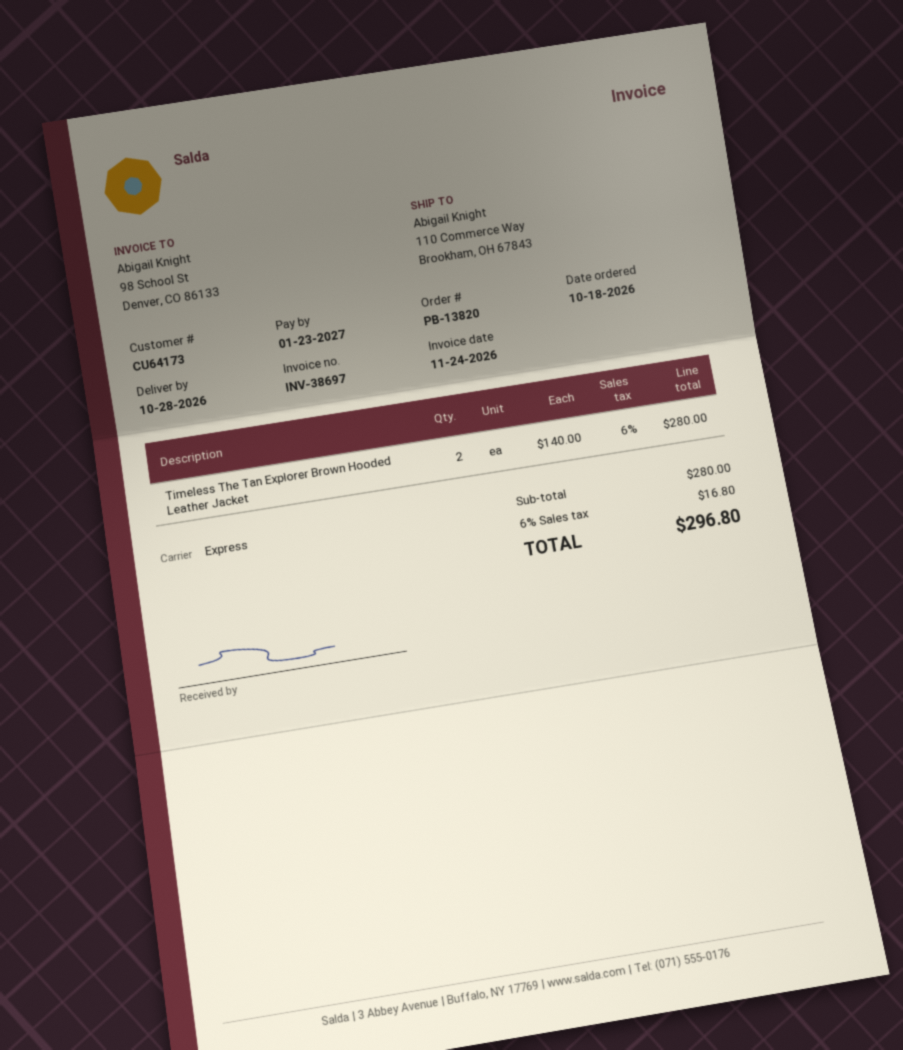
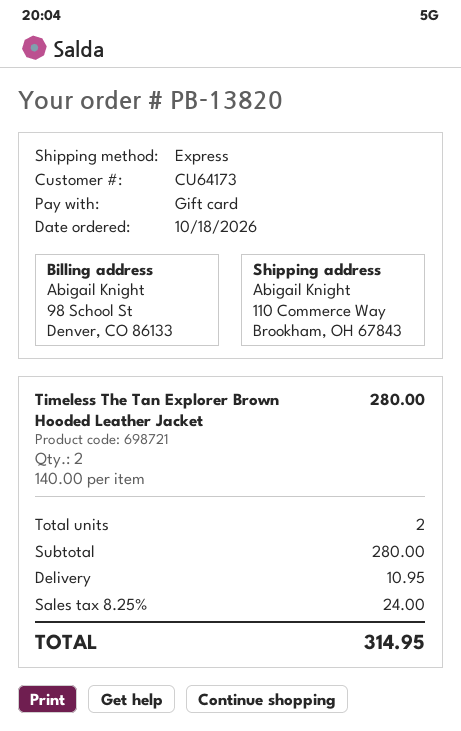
shipping: none -> 10.95
tax: 6% = 16.80 -> 8.25% = 24.00
total: 296.80 -> 314.95

